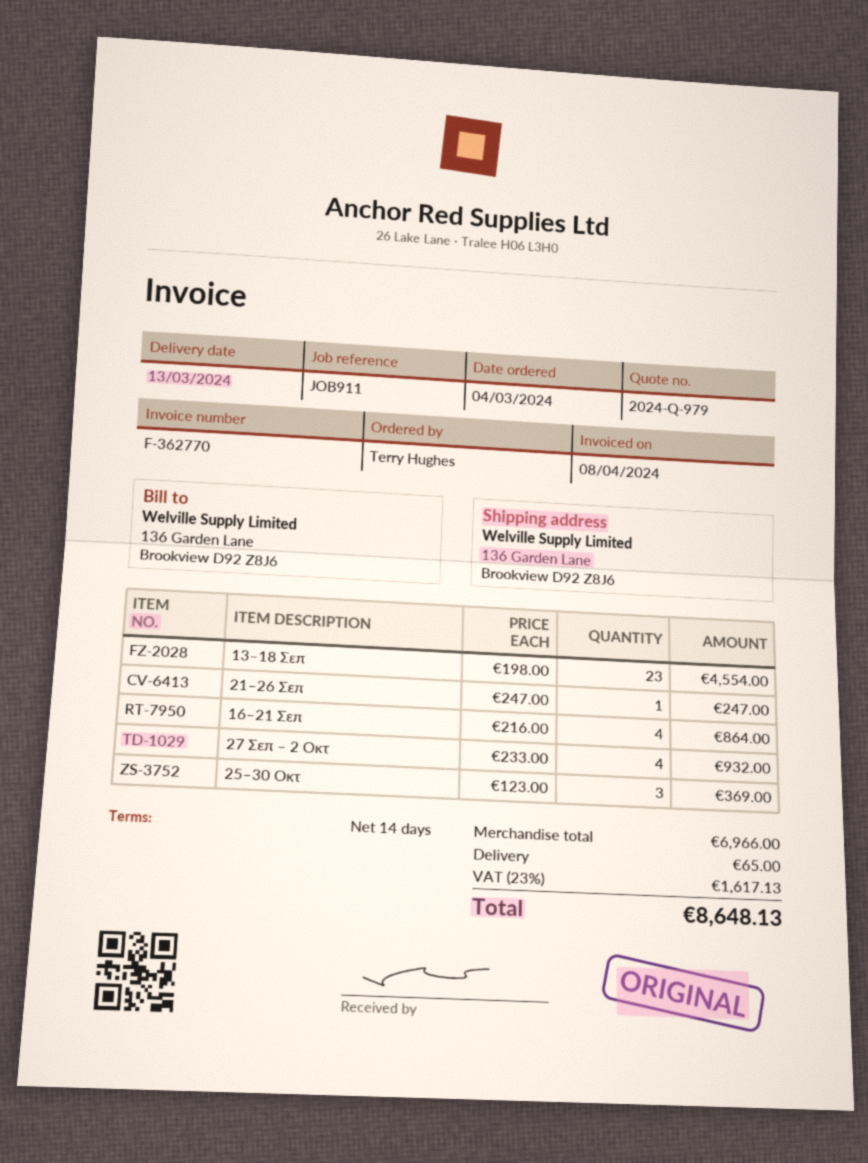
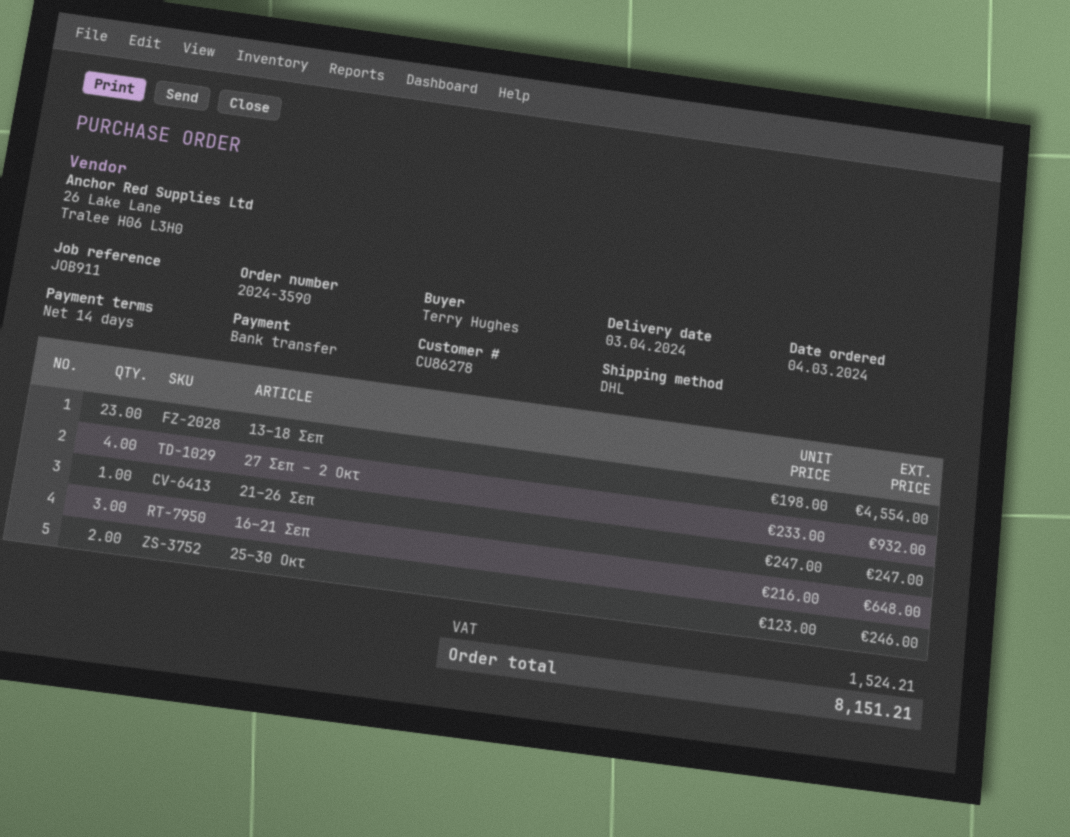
delivery date: 2024-03-13 -> 2024-04-03
16–21 Σεπ: 4 x 216.00 = 864.00 -> 3 x 216.00 = 648.00
25–30 Οκτ: 3 x 123.00 = 369.00 -> 2 x 123.00 = 246.00
shipping: 65.00 -> none
tax: 1617.13 -> 1524.21
total: 8648.13 -> 8151.21

